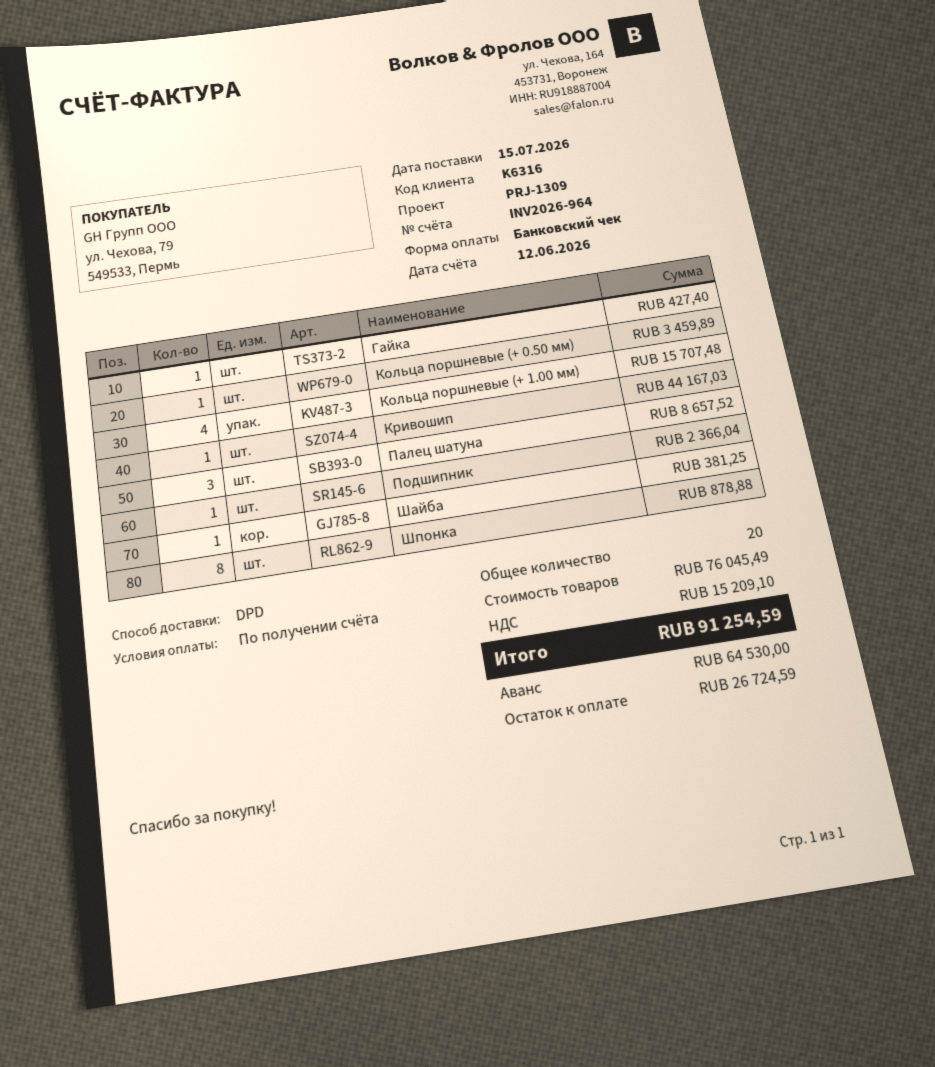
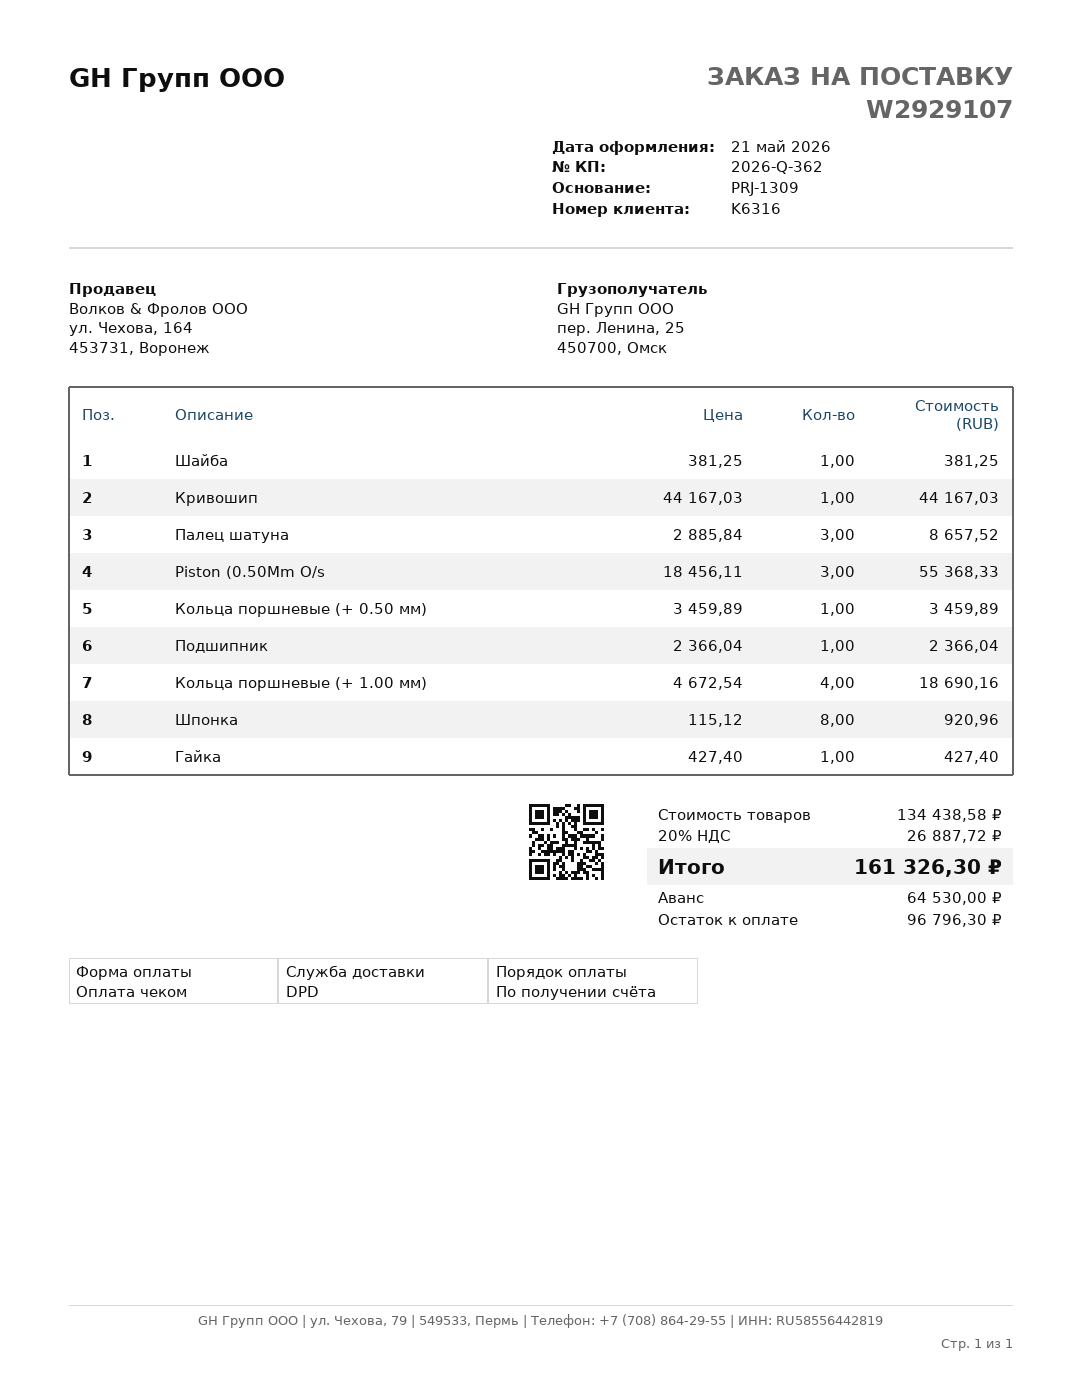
Кольца поршневые (+ 1.00 мм): 4 for 15707.48 -> 4 for 18690.16
Шпонка: 8 for 878.88 -> 8 for 920.96
Piston (0.50Mm O/s: none -> 3 for 55368.33
subtotal: 76045.49 -> 134438.58
tax: 15209.10 -> 26887.72
total: 91254.59 -> 161326.30
balance: 26724.59 -> 96796.30

